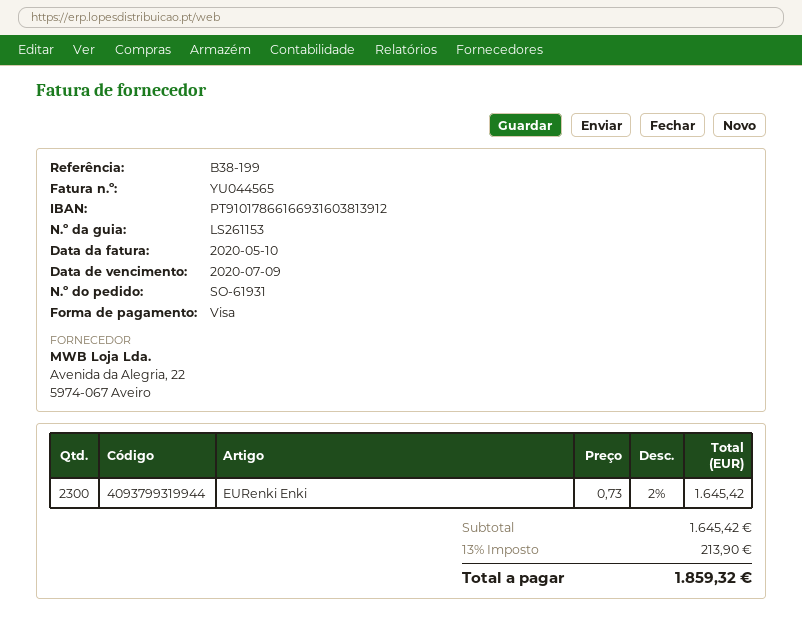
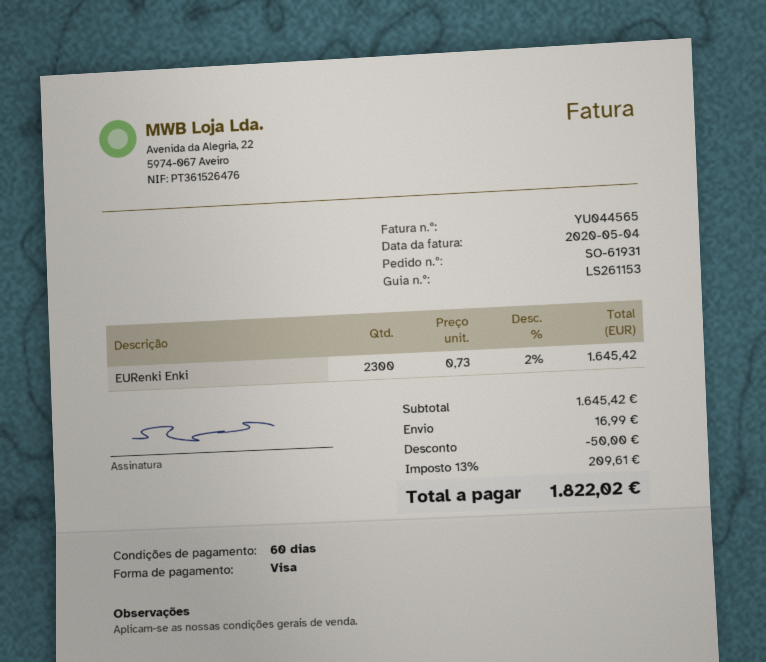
invoice date: 2020-05-10 -> 2020-05-04
discount: none -> 50.00
shipping: none -> 16.99
tax: 13% = 213.90 -> 13% = 209.61
total: 1859.32 -> 1822.02

